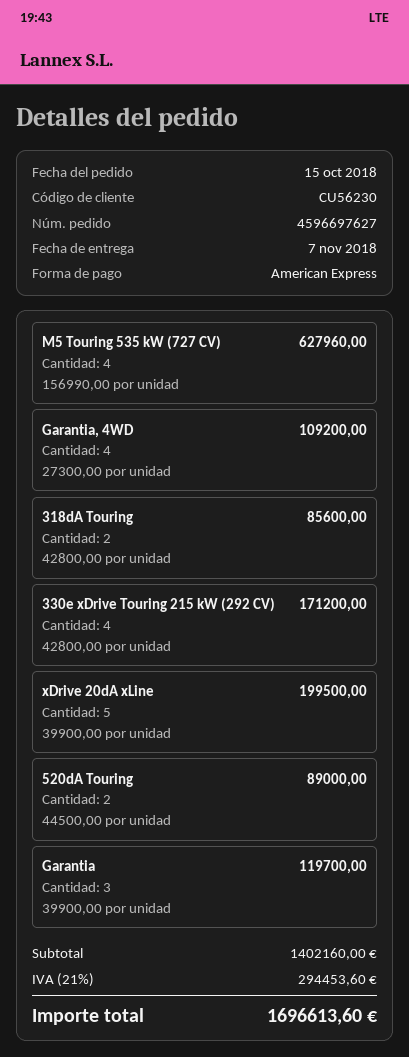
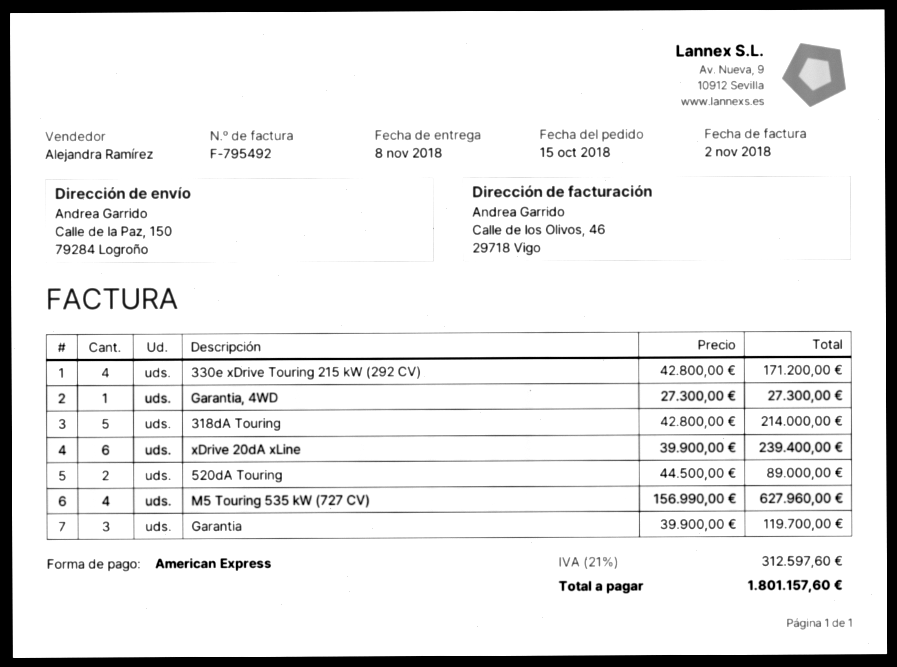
delivery date: 2018-11-07 -> 2018-11-08
Garantia, 4WD: 4 x 27300.00 = 109200.00 -> 1 x 27300.00 = 27300.00
318dA Touring: 2 x 42800.00 = 85600.00 -> 5 x 42800.00 = 214000.00
xDrive 20dA xLine: 5 x 39900.00 = 199500.00 -> 6 x 39900.00 = 239400.00
tax: 21% = 294453.60 -> 21% = 312597.60
total: 1696613.60 -> 1801157.60

